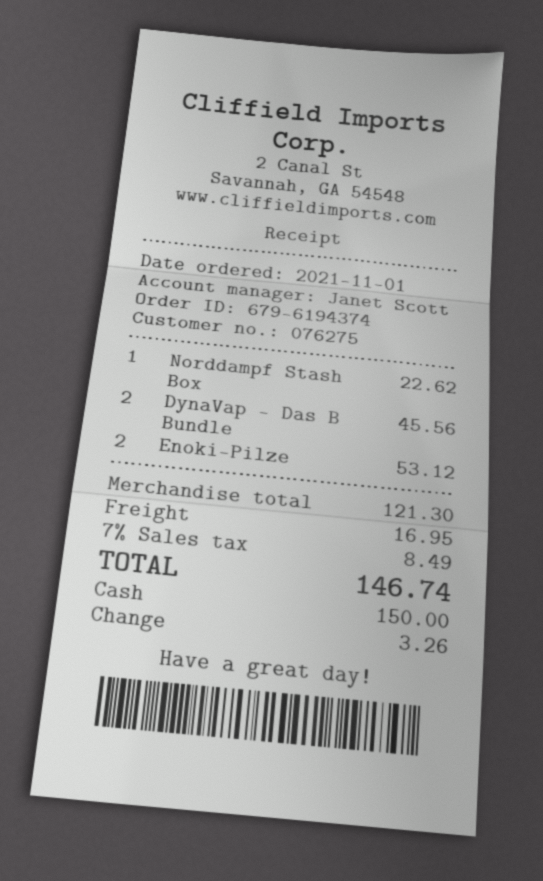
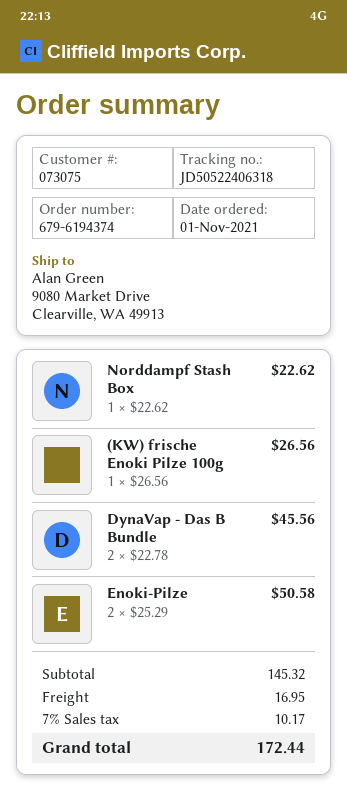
customer number: 076275 -> 073075
Enoki-Pilze: 2 for 53.12 -> 2 for 50.58
(KW) frische Enoki Pilze 100g: none -> 1 for 26.56
subtotal: 121.30 -> 145.32
tax: 7% = 8.49 -> 7% = 10.17
total: 146.74 -> 172.44

